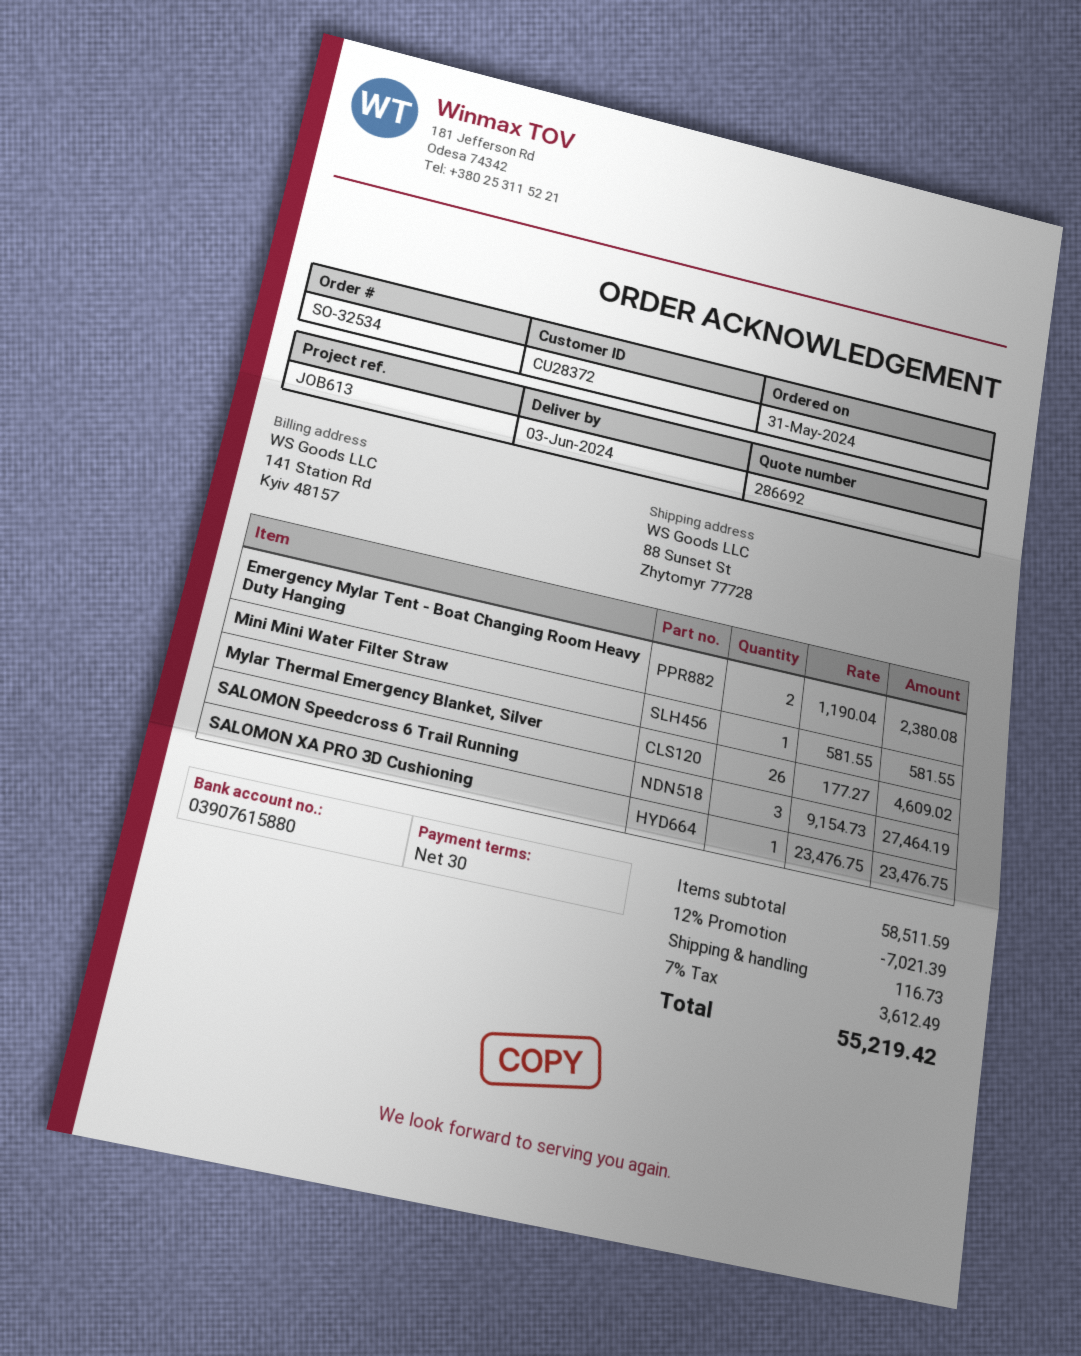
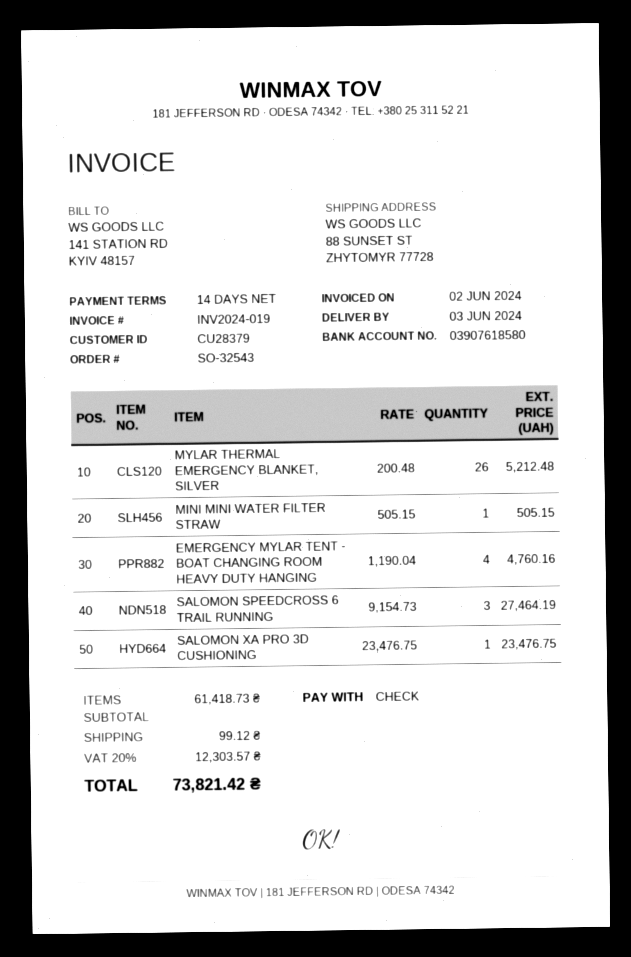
order number: SO-32534 -> SO-32543
payment terms: 30 days -> 14 days
customer number: CU28372 -> CU28379
bank account: 03907615880 -> 03907618580
Emergency Mylar Tent - Boat Changing Room Heavy Duty Hanging: 2 x 1190.04 = 2380.08 -> 4 x 1190.04 = 4760.16
Mini Mini Water Filter Straw: 1 x 581.55 = 581.55 -> 1 x 505.15 = 505.15
Mylar Thermal Emergency Blanket, Silver: 26 x 177.27 = 4609.02 -> 26 x 200.48 = 5212.48
subtotal: 58511.59 -> 61418.73
discount: 12% = 7021.39 -> none
shipping: 116.73 -> 99.12
tax: 7% = 3612.49 -> 20% = 12303.57
total: 55219.42 -> 73821.42

